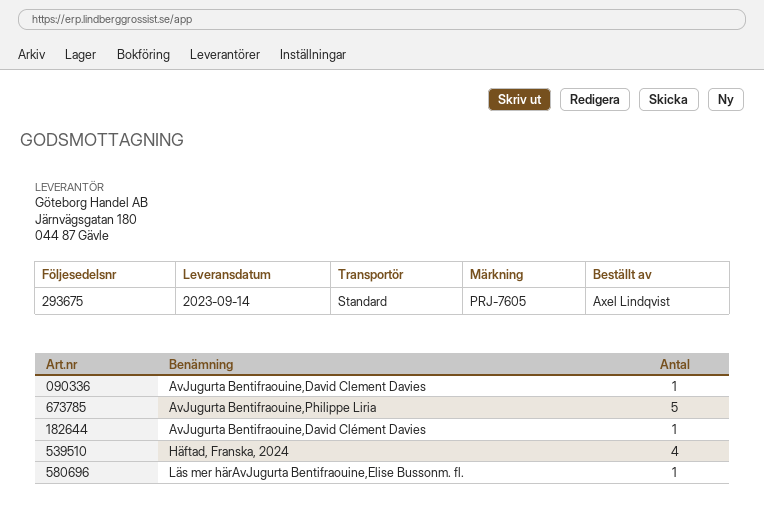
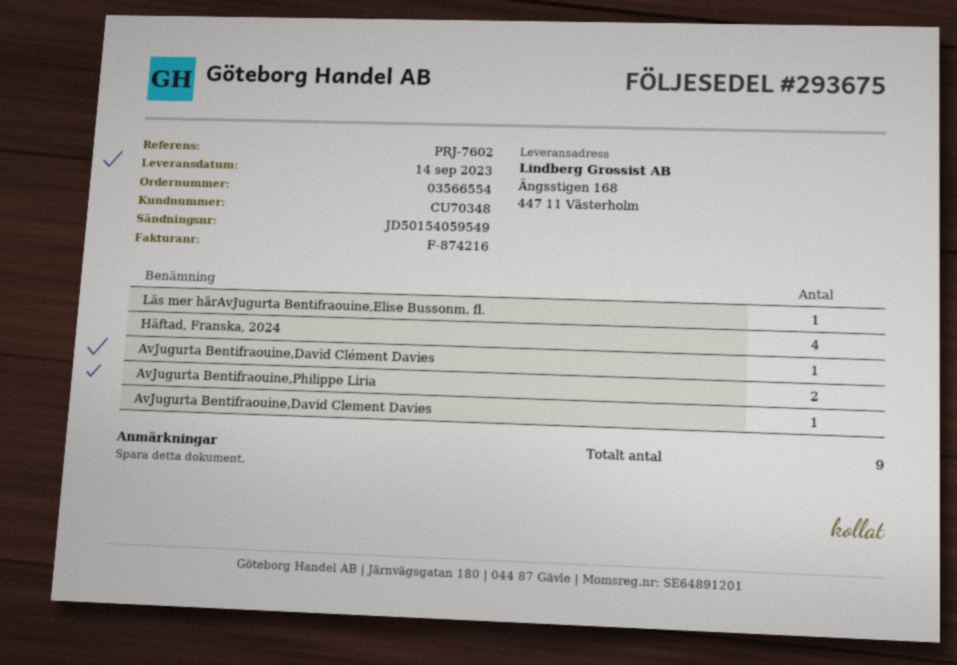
reference: PRJ-7605 -> PRJ-7602
AvJugurta Bentifraouine,Philippe Liria: 5 -> 2

